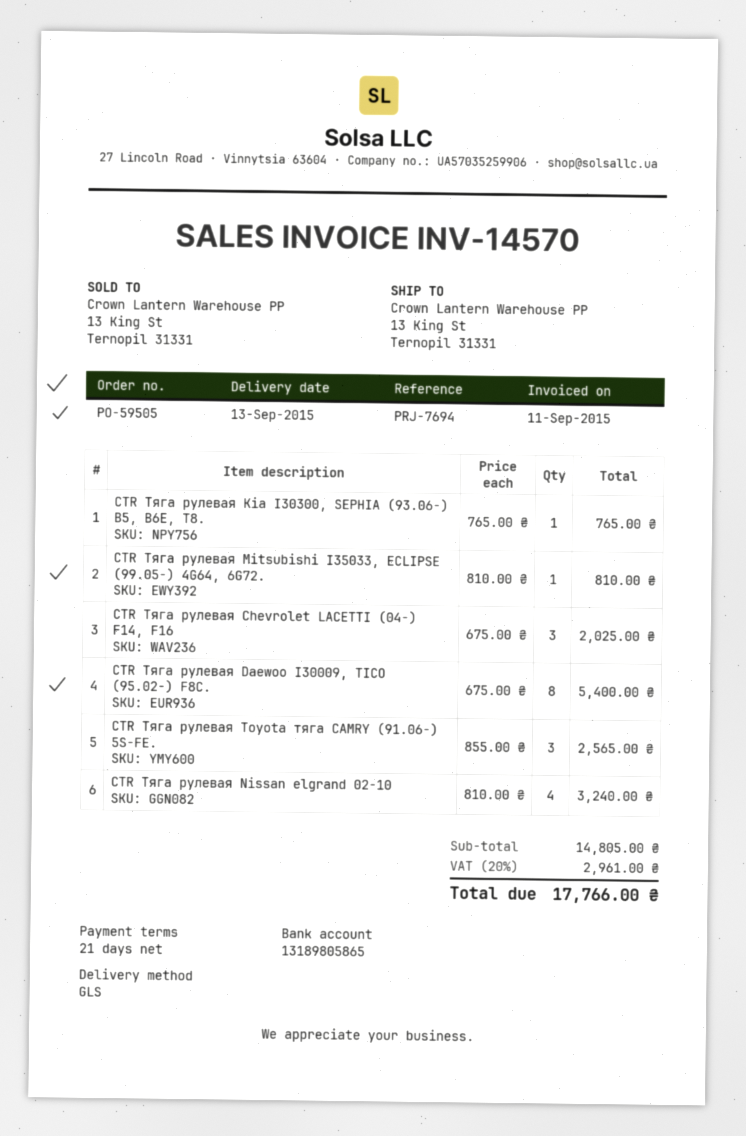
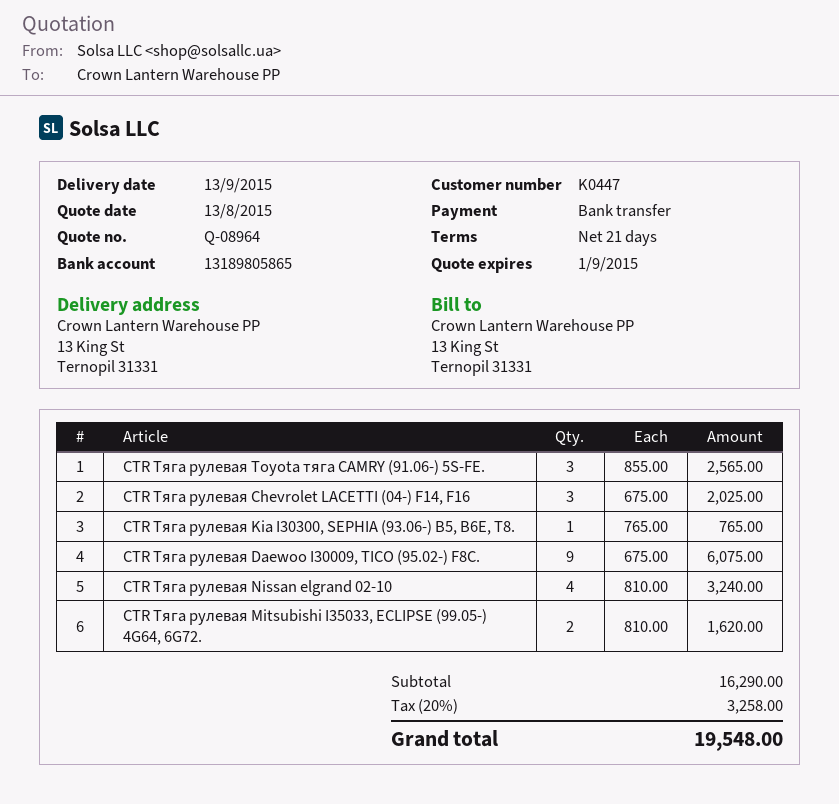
CTR Тяга рулевая Mitsubishi I35033, ECLIPSE (99.05-) 4G64, 6G72.: 1 x 810.00 = 810.00 -> 2 x 810.00 = 1620.00
CTR Тяга рулевая Daewoo I30009, TICO (95.02-) F8C.: 8 x 675.00 = 5400.00 -> 9 x 675.00 = 6075.00
subtotal: 14805.00 -> 16290.00
tax: 20% = 2961.00 -> 20% = 3258.00
total: 17766.00 -> 19548.00

